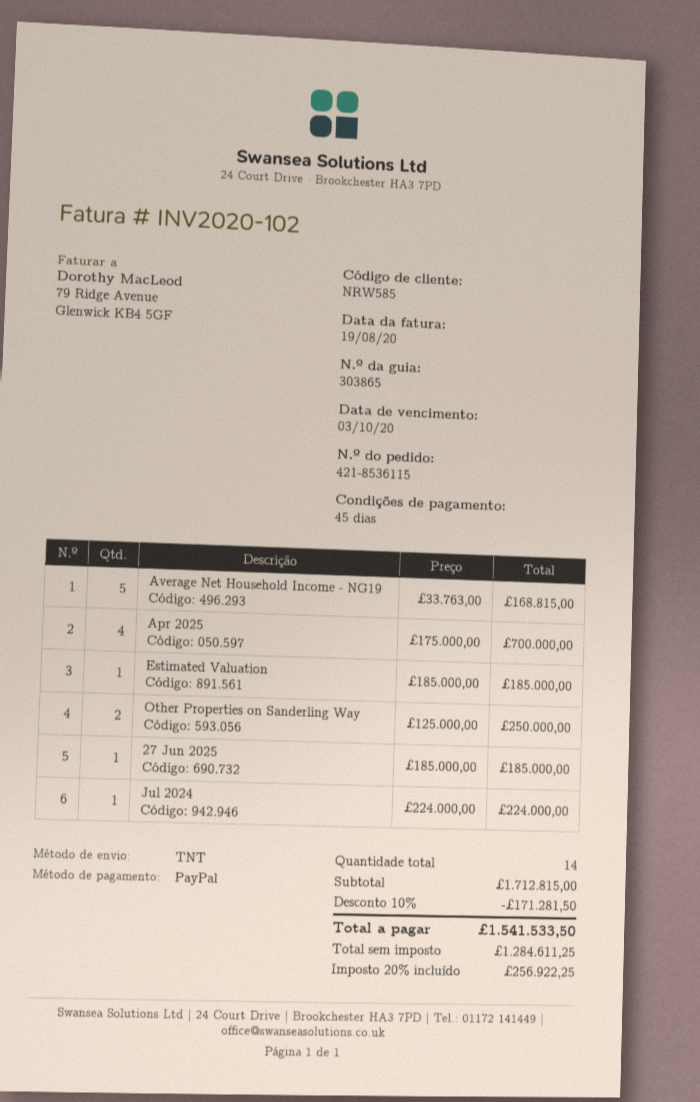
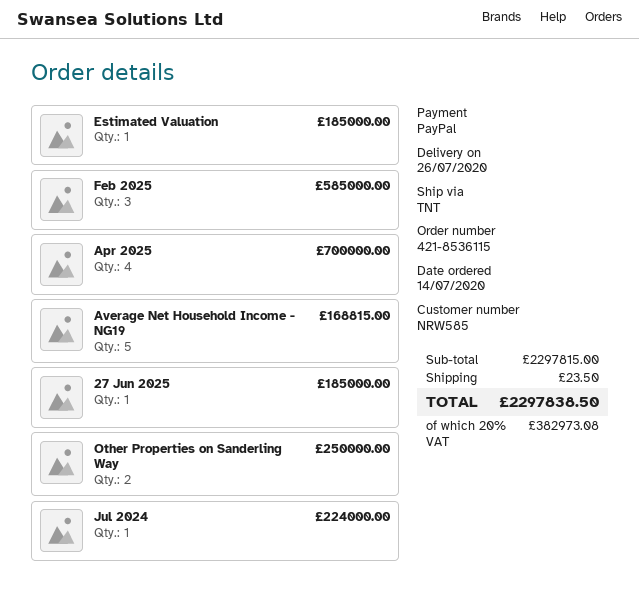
Feb 2025: none -> 3 for 585000.00
subtotal: 1712815.00 -> 2297815.00
discount: 10% = 171281.50 -> none
shipping: none -> 23.50
tax: 20% = 256922.25 -> 20% = 382973.08
total: 1541533.50 -> 2297838.50

